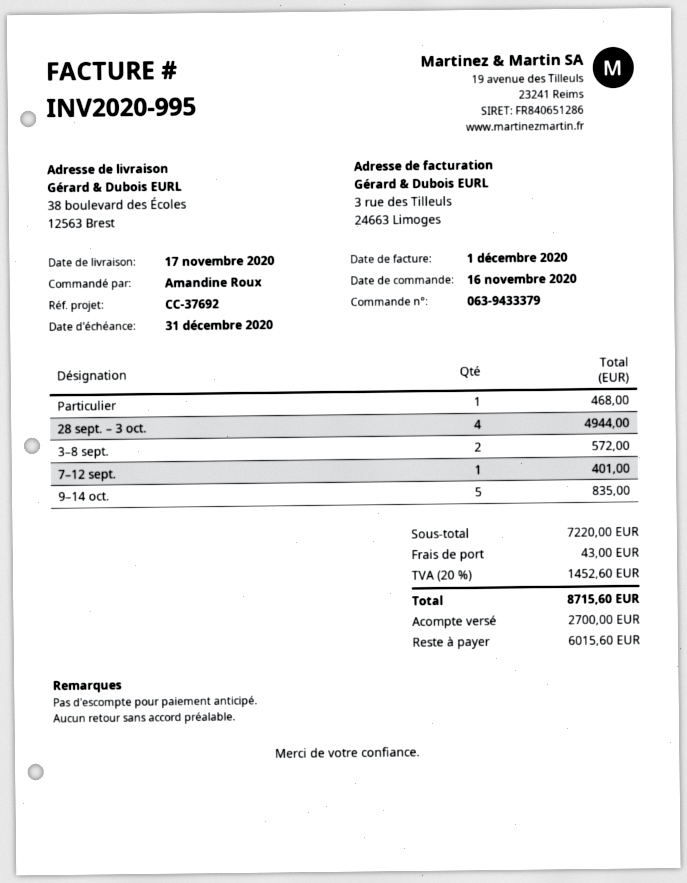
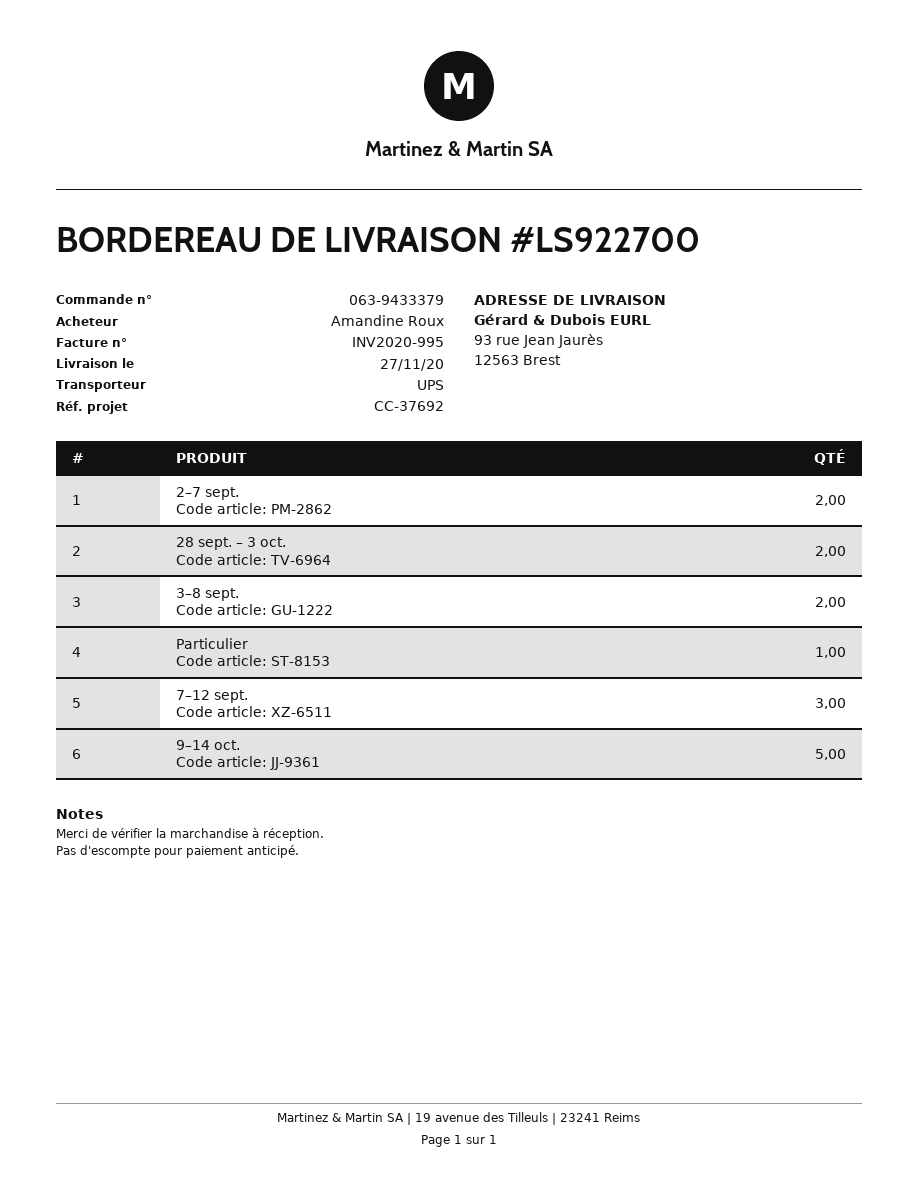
delivery date: 2020-11-17 -> 2020-11-27
ship to: 38 boulevard des Écoles, 12563 Brest -> 93 rue Jean Jaurès, 12563 Brest
28 sept. – 3 oct.: 4 -> 2
7–12 sept.: 1 -> 3
2–7 sept.: none -> 2

